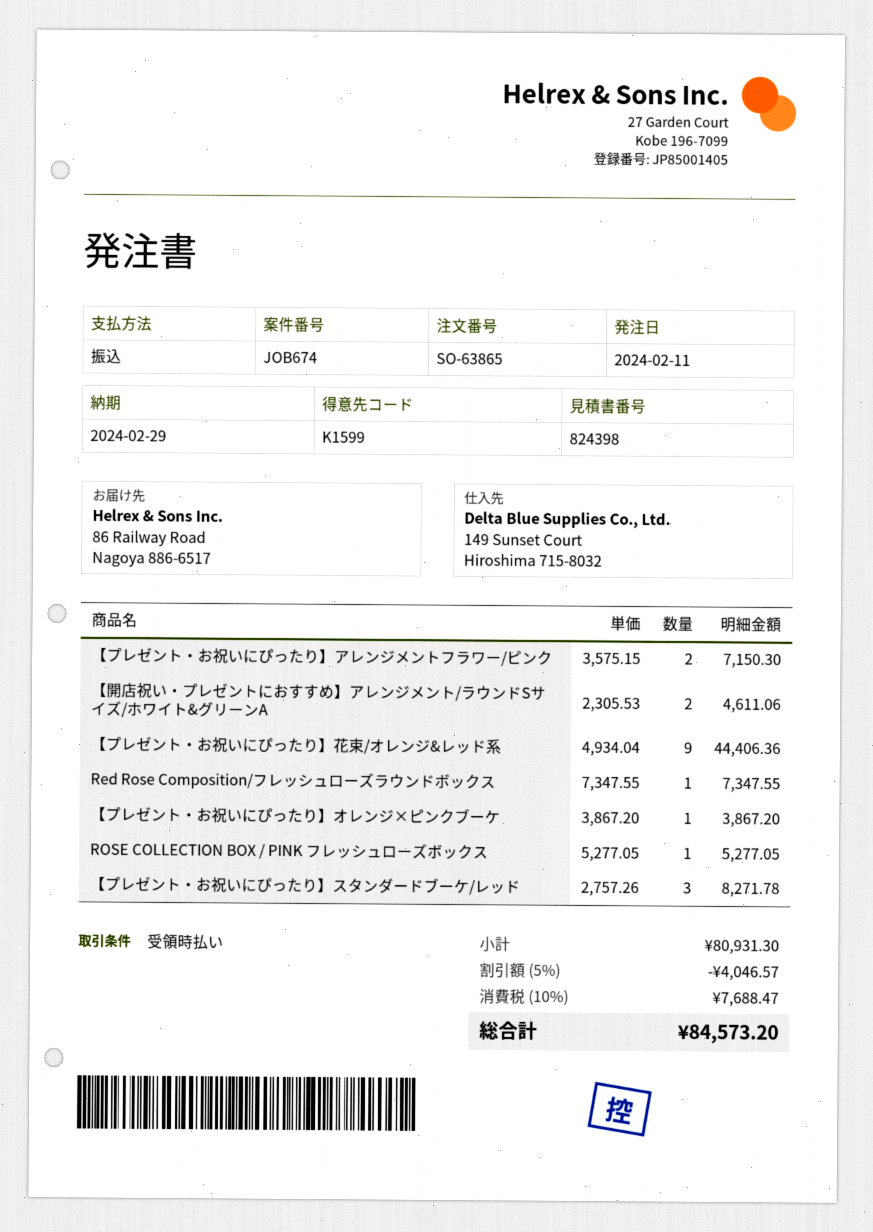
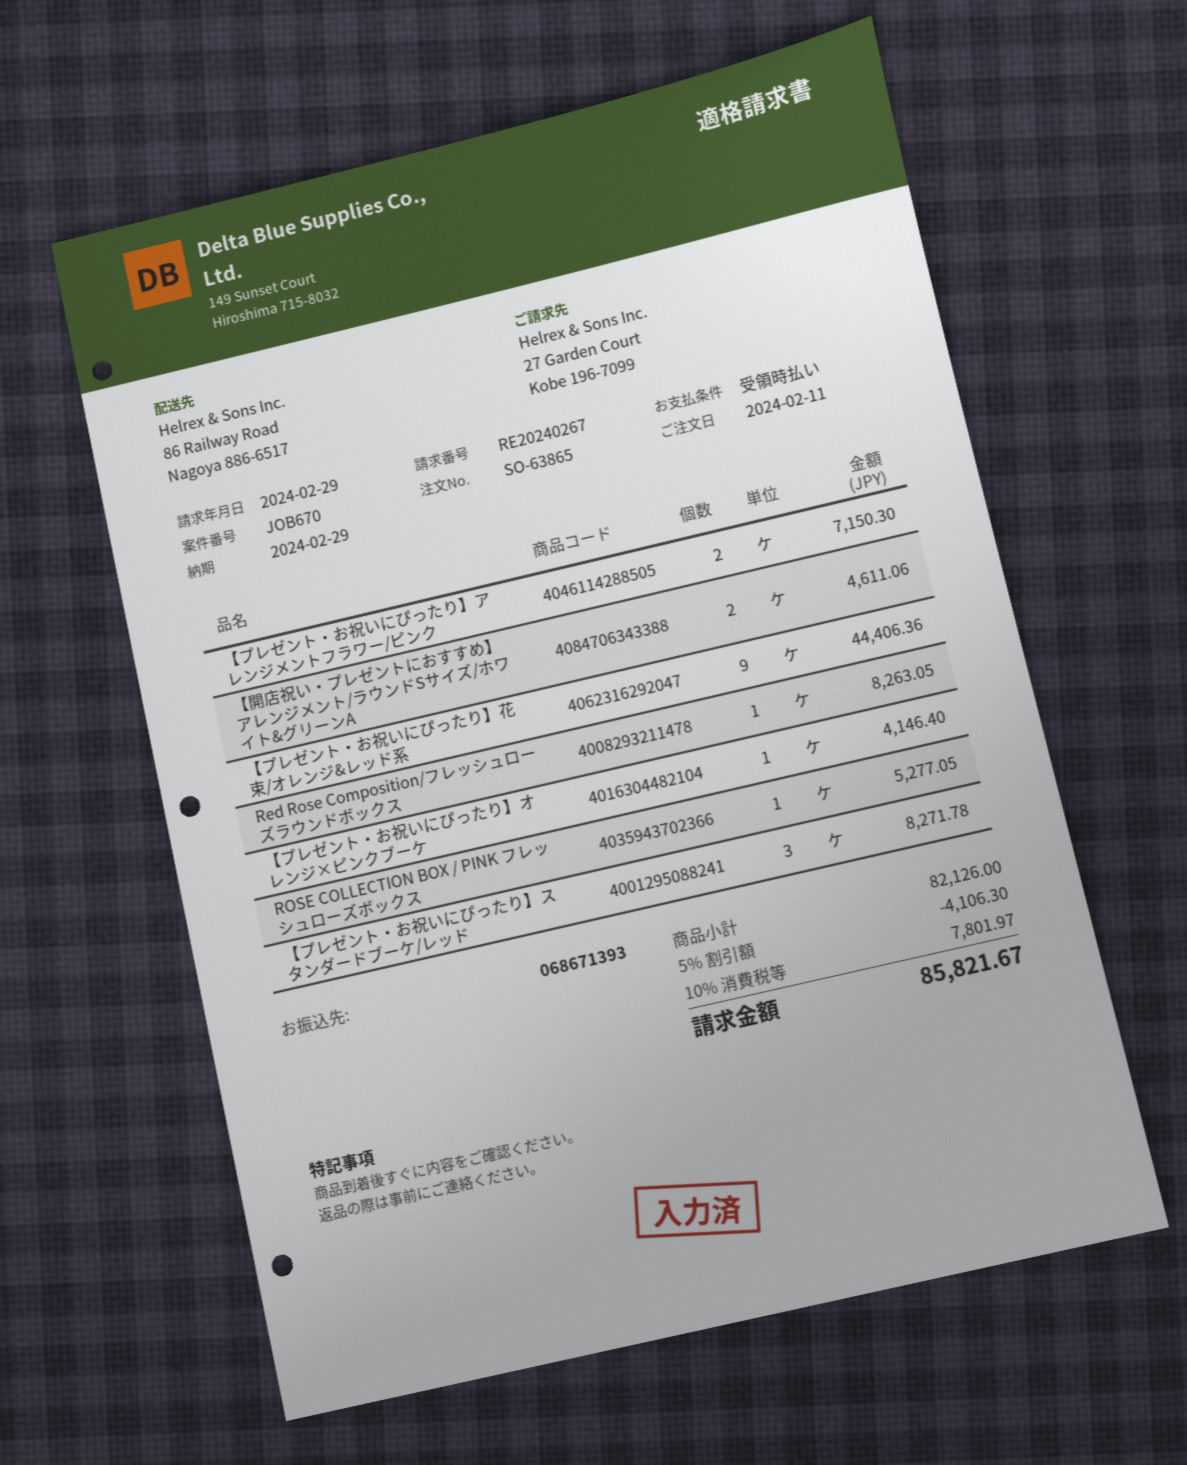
reference: JOB674 -> JOB670
Red Rose Composition/フレッシュローズラウンドボックス: 1 for 7347.55 -> 1 for 8263.05
【プレゼント・お祝いにぴったり】オレンジ×ピンクブーケ: 1 for 3867.20 -> 1 for 4146.40
subtotal: 80931.30 -> 82126.00
discount: 5% = 4046.57 -> 5% = 4106.30
tax: 10% = 7688.47 -> 10% = 7801.97
total: 84573.20 -> 85821.67

